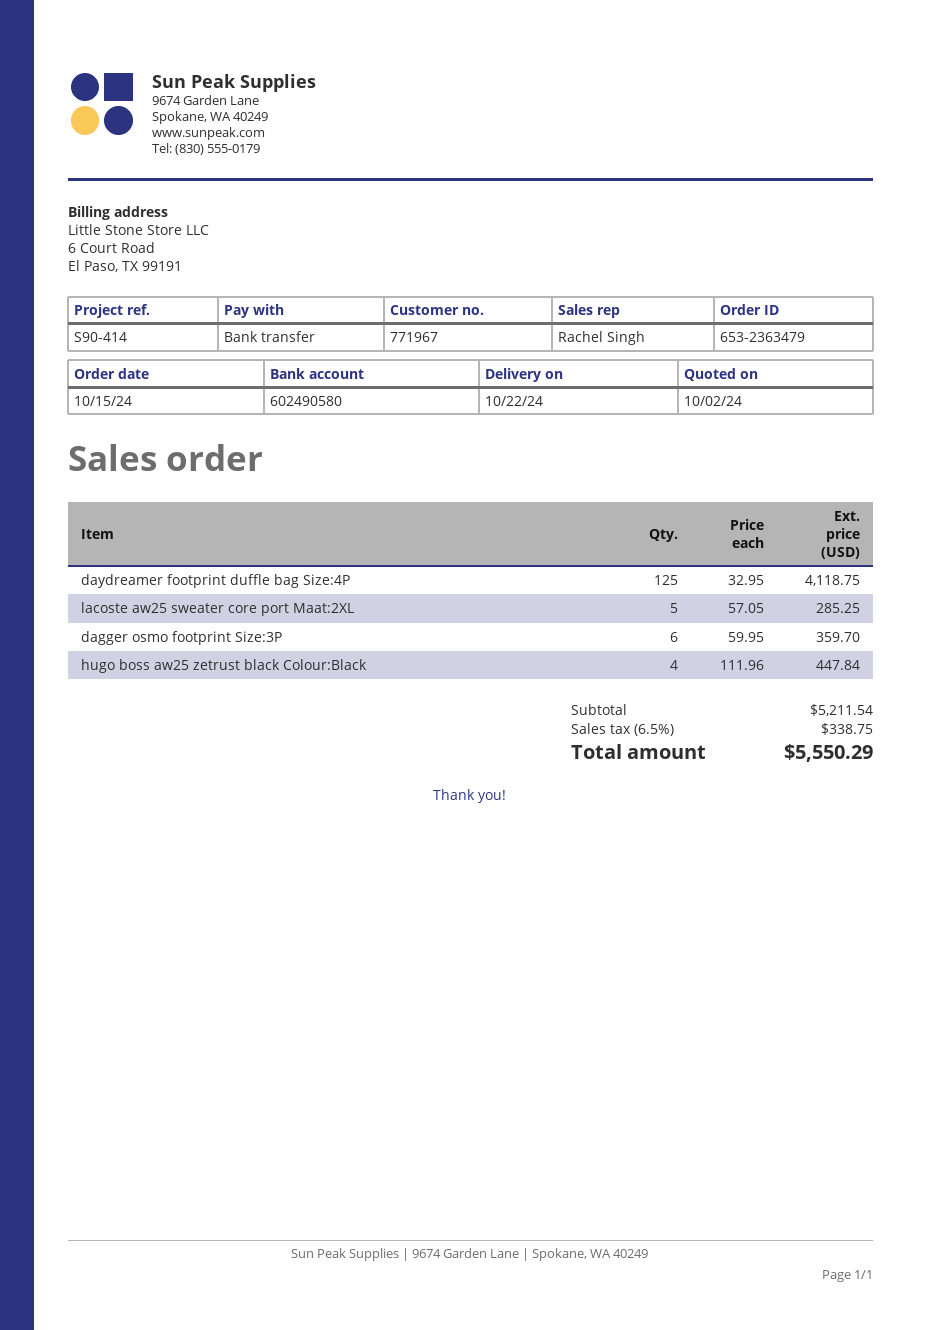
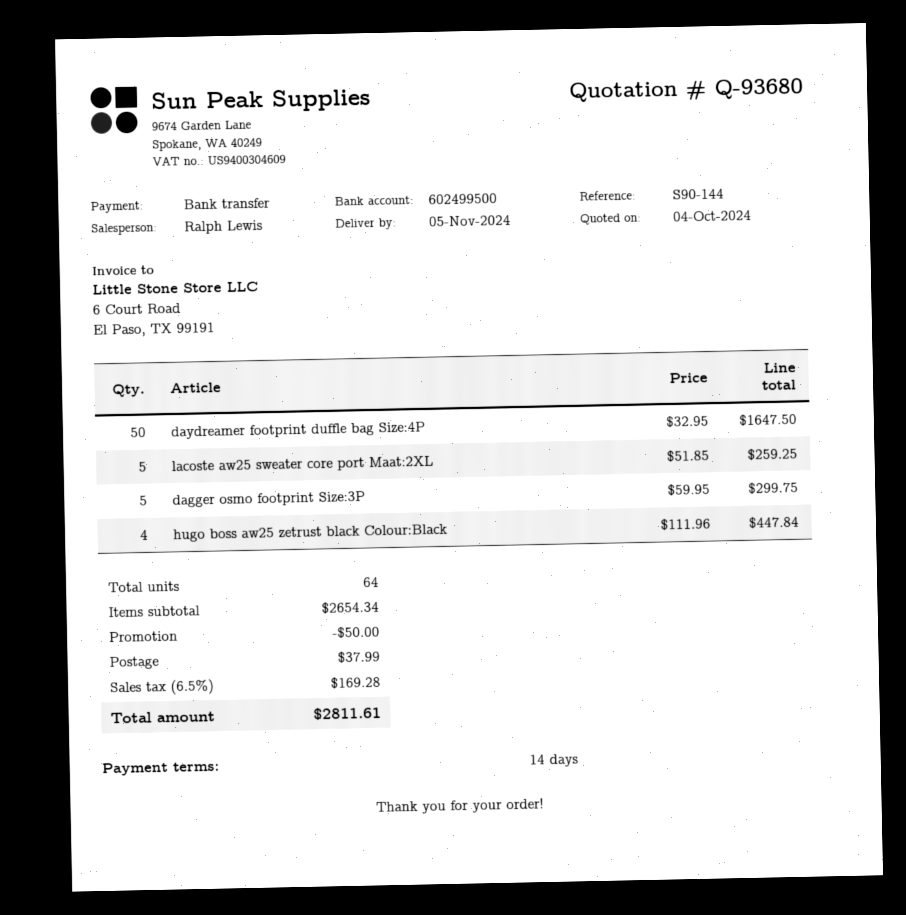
quote date: 2024-10-02 -> 2024-10-04
delivery date: 2024-10-22 -> 2024-11-05
reference: S90-414 -> S90-144
sales rep: Rachel Singh -> Ralph Lewis
bank account: 602490580 -> 602499500
daydreamer footprint duffle bag Size:4P: 125 x 32.95 = 4118.75 -> 50 x 32.95 = 1647.50
lacoste aw25 sweater core port Maat:2XL: 5 x 57.05 = 285.25 -> 5 x 51.85 = 259.25
dagger osmo footprint Size:3P: 6 x 59.95 = 359.70 -> 5 x 59.95 = 299.75
subtotal: 5211.54 -> 2654.34
discount: none -> 50.00
shipping: none -> 37.99
tax: 6.5% = 338.75 -> 6.5% = 169.28
total: 5550.29 -> 2811.61

